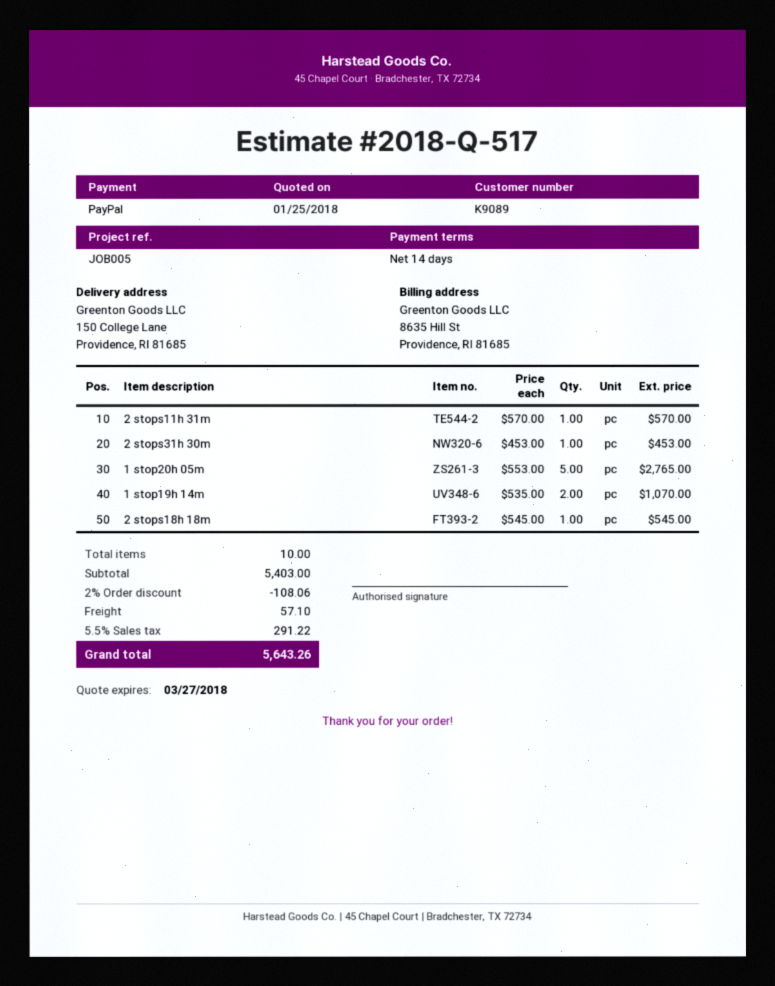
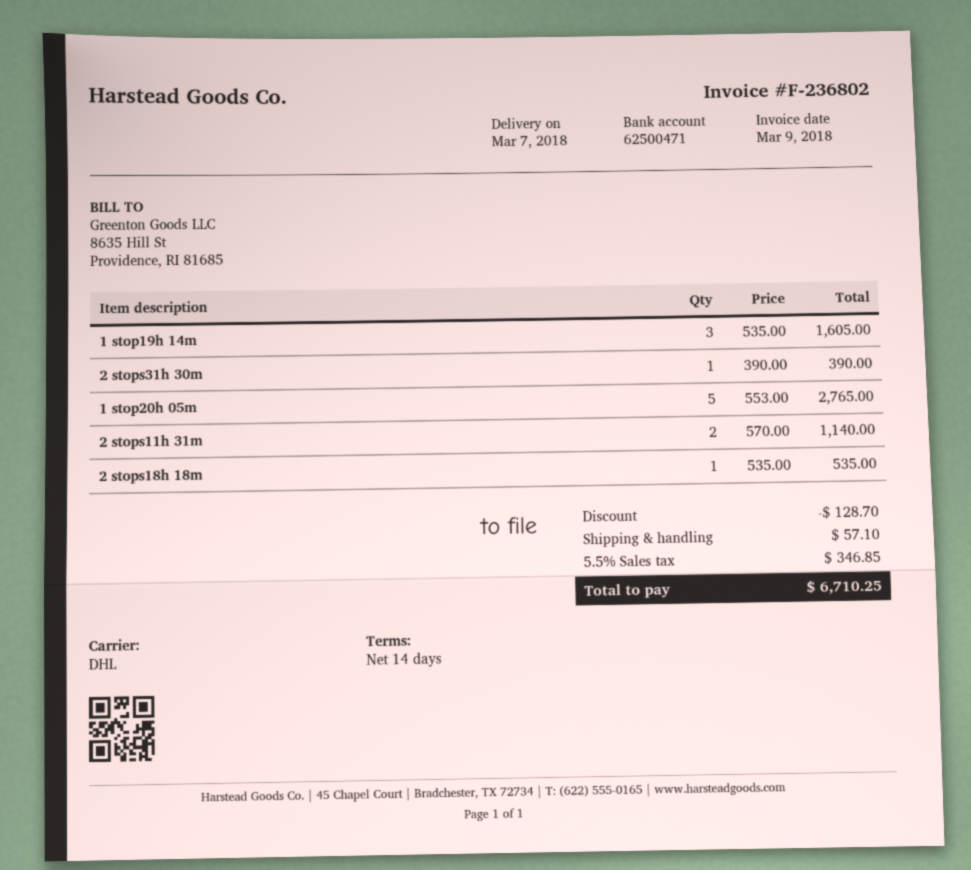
2 stops11h 31m: 1 x 570.00 = 570.00 -> 2 x 570.00 = 1140.00
2 stops31h 30m: 1 x 453.00 = 453.00 -> 1 x 390.00 = 390.00
1 stop19h 14m: 2 x 535.00 = 1070.00 -> 3 x 535.00 = 1605.00
2 stops18h 18m: 1 x 545.00 = 545.00 -> 1 x 535.00 = 535.00
discount: 108.06 -> 128.70
tax: 5.5% = 291.22 -> 5.5% = 346.85
total: 5643.26 -> 6710.25

